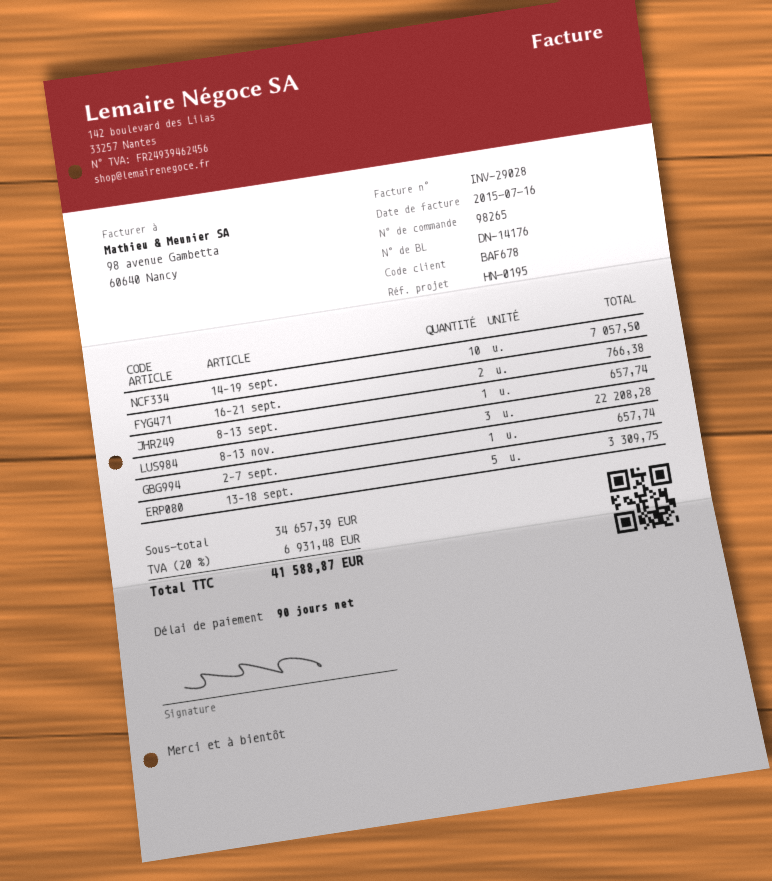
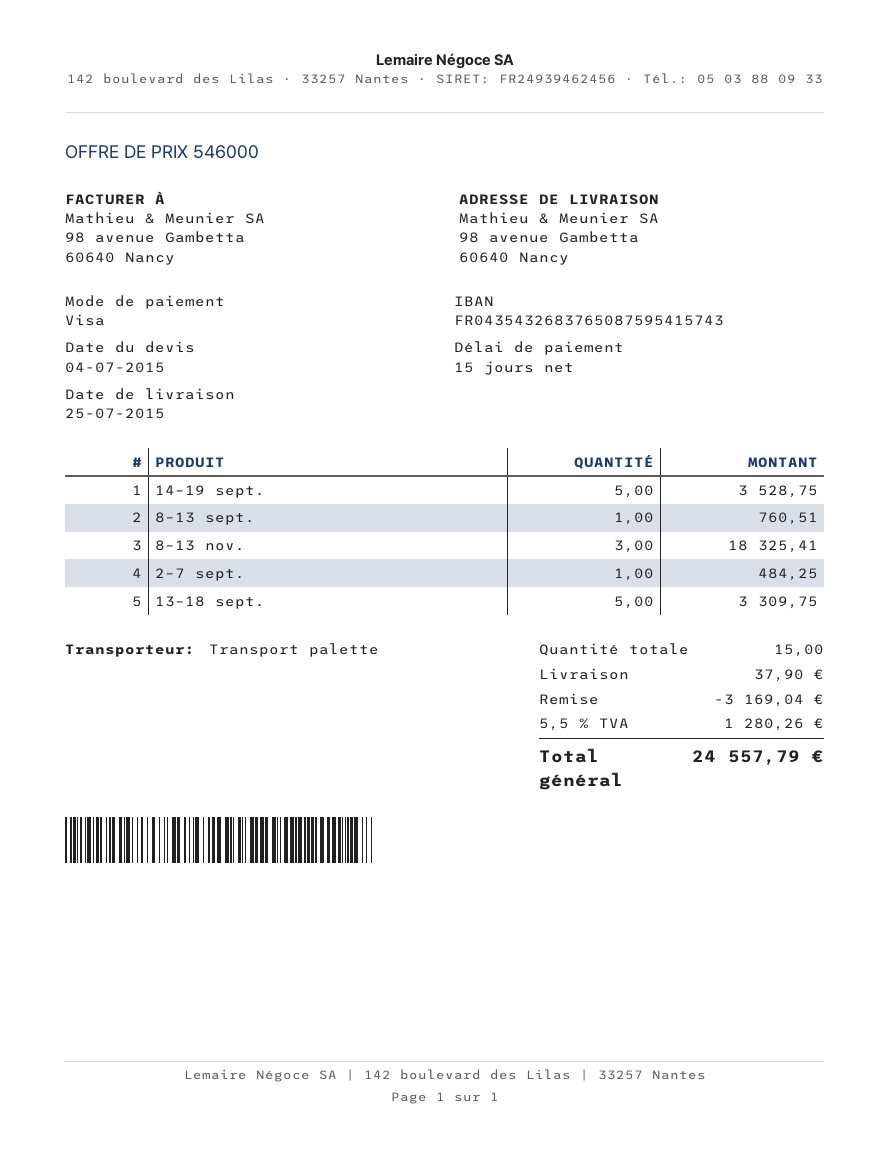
payment terms: 90 days -> 15 days
14–19 sept.: 10 for 7057.50 -> 5 for 3528.75
16–21 sept.: 2 for 766.38 -> none
8–13 sept.: 1 for 657.74 -> 1 for 760.51
8–13 nov.: 3 for 22208.28 -> 3 for 18325.41
2–7 sept.: 1 for 657.74 -> 1 for 484.25
discount: none -> 3169.04
shipping: none -> 37.90
tax: 20% = 6931.48 -> 5.5% = 1280.26
total: 41588.87 -> 24557.79

